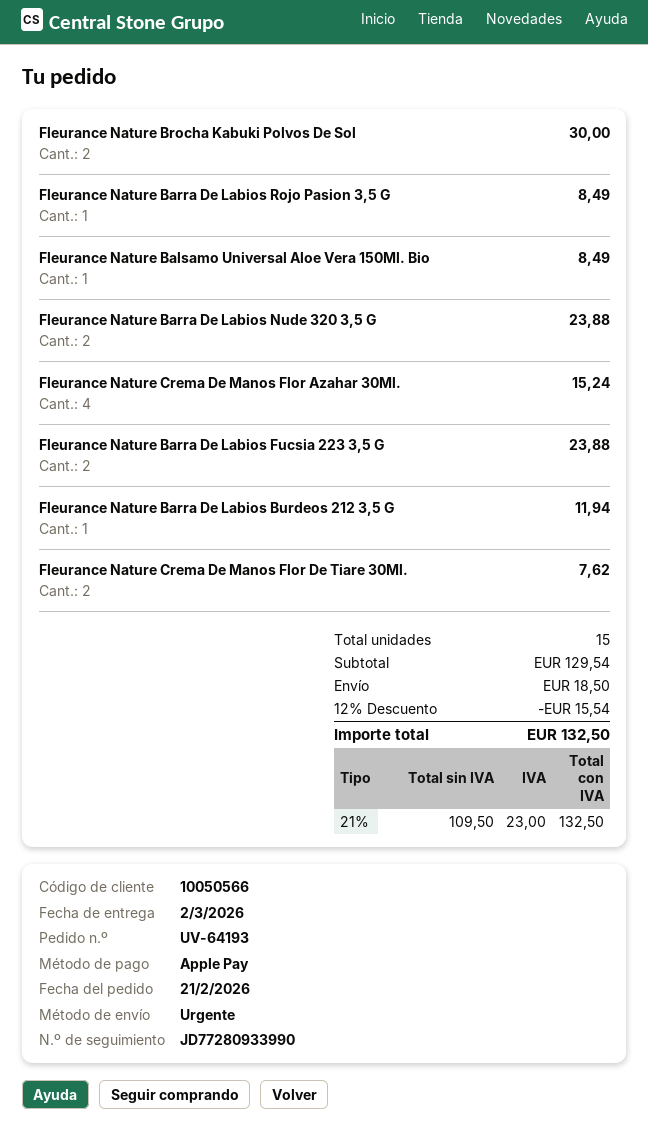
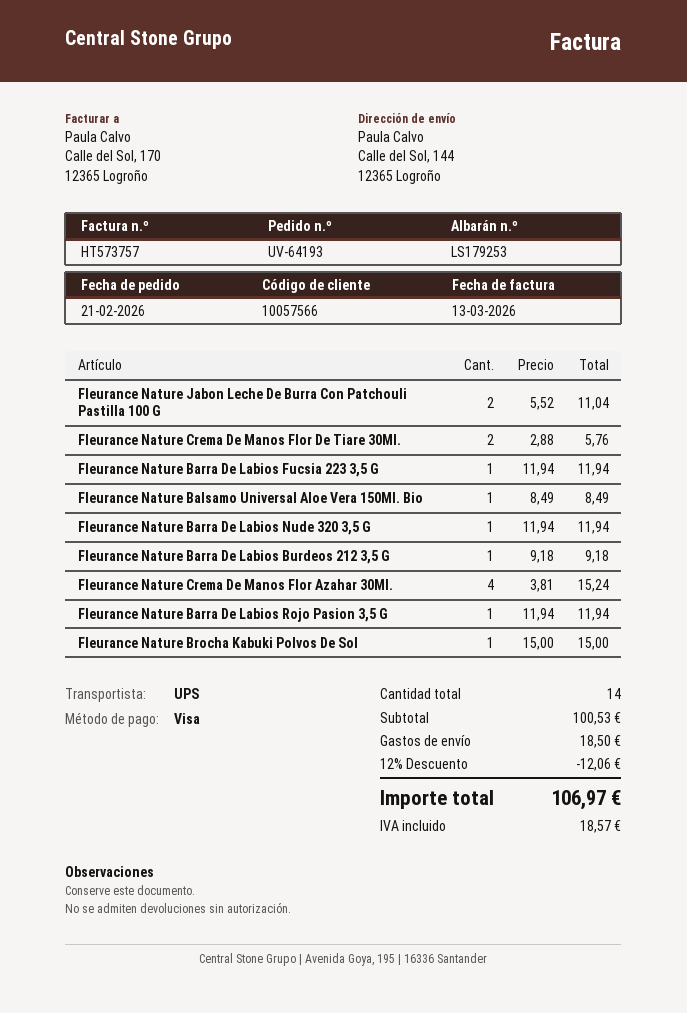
customer number: 10050566 -> 10057566
payment method: Apple Pay -> Visa
shipping method: express -> UPS
Fleurance Nature Brocha Kabuki Polvos De Sol: 2 for 30.00 -> 1 for 15.00
Fleurance Nature Barra De Labios Rojo Pasion 3,5 G: 1 for 8.49 -> 1 for 11.94
Fleurance Nature Barra De Labios Nude 320 3,5 G: 2 for 23.88 -> 1 for 11.94
Fleurance Nature Barra De Labios Fucsia 223 3,5 G: 2 for 23.88 -> 1 for 11.94
Fleurance Nature Barra De Labios Burdeos 212 3,5 G: 1 for 11.94 -> 1 for 9.18
Fleurance Nature Crema De Manos Flor De Tiare 30Ml.: 2 for 7.62 -> 2 for 5.76
Fleurance Nature Jabon Leche De Burra Con Patchouli Pastilla 100 G: none -> 2 for 11.04
total quantity: 15 -> 14
subtotal: 129.54 -> 100.53
discount: 12% = 15.54 -> 12% = 12.06
tax: 23.00 -> 18.57
total: 132.50 -> 106.97

